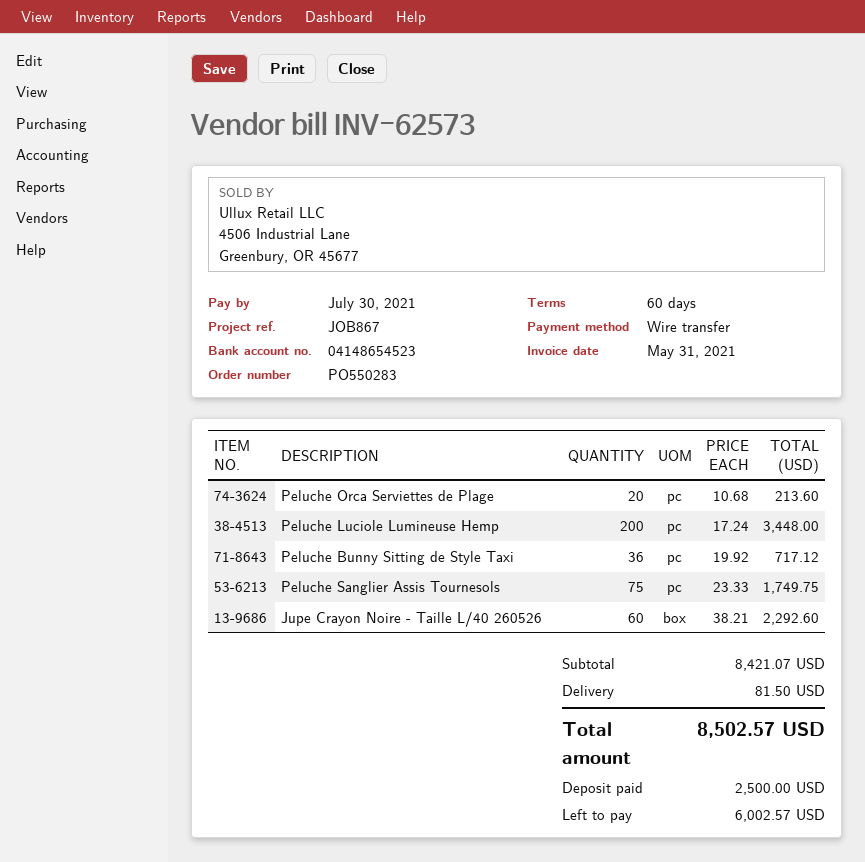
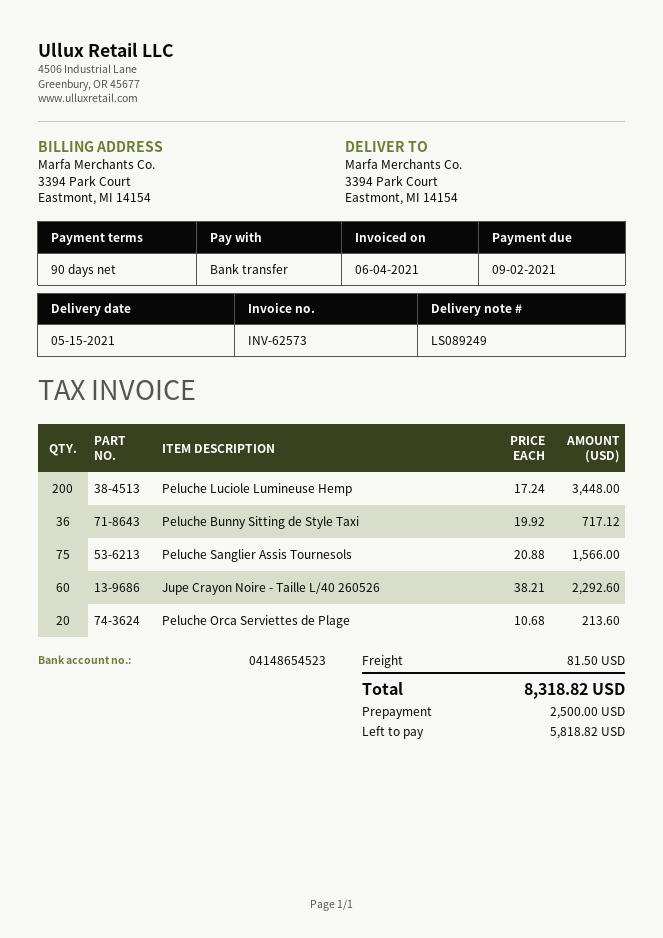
invoice date: 2021-05-31 -> 2021-06-04
payment terms: 60 days -> 90 days
due date: 2021-07-30 -> 2021-09-02
Peluche Sanglier Assis Tournesols: 75 x 23.33 = 1749.75 -> 75 x 20.88 = 1566.00
total: 8502.57 -> 8318.82
balance: 6002.57 -> 5818.82

